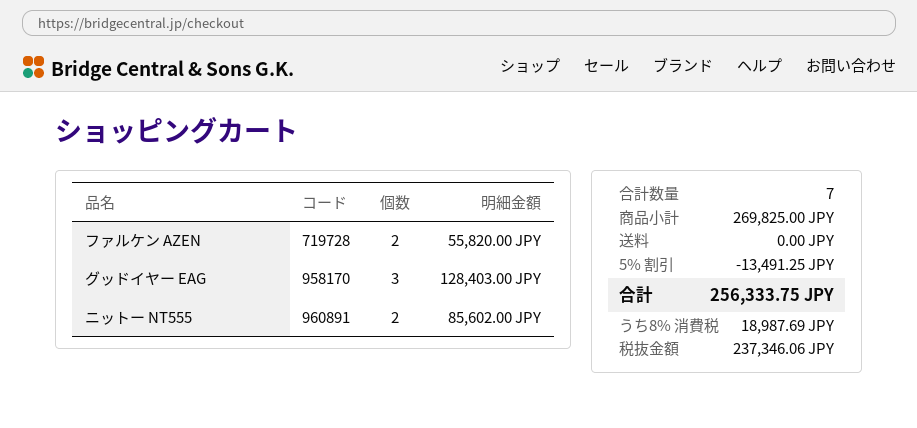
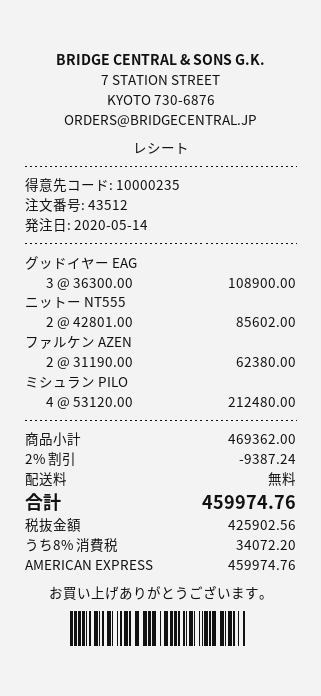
ファルケン AZEN: 2 for 55820.00 -> 2 for 62380.00
グッドイヤー EAG: 3 for 128403.00 -> 3 for 108900.00
ミシュラン PILO: none -> 4 for 212480.00
subtotal: 269825.00 -> 469362.00
discount: 5% = 13491.25 -> 2% = 9387.24
net: 237346.06 -> 425902.56
tax: 8% = 18987.69 -> 8% = 34072.20
total: 256333.75 -> 459974.76

